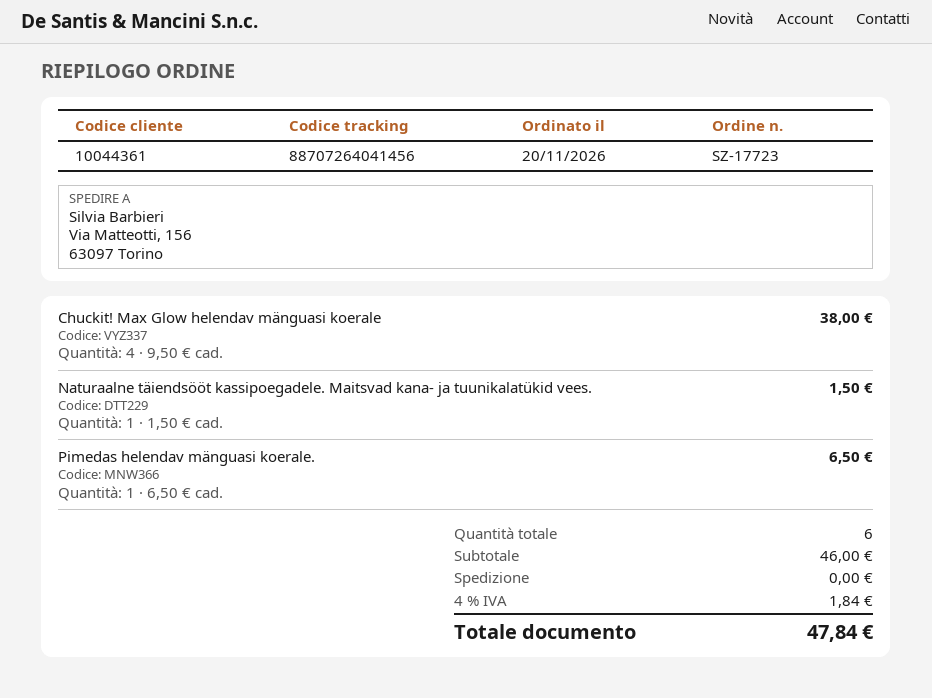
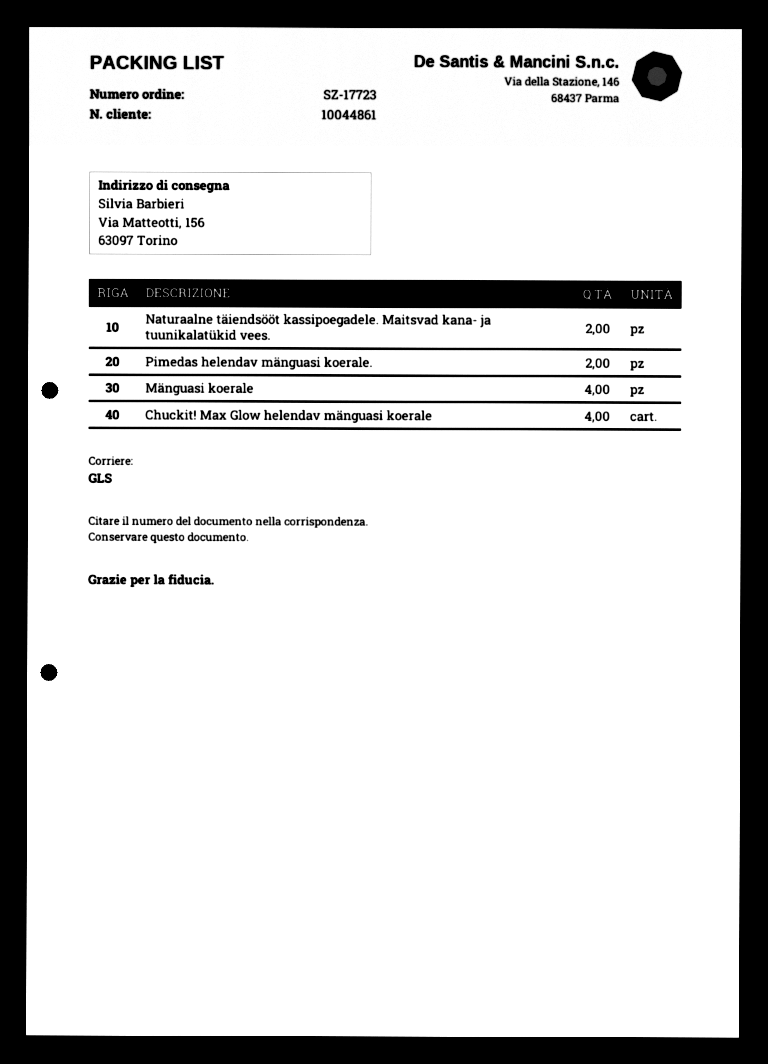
customer number: 10044361 -> 10044861
Naturaalne täiendsööt kassipoegadele. Maitsvad kana- ja tuunikalatükid vees.: 1 -> 2
Pimedas helendav mänguasi koerale.: 1 -> 2
Mänguasi koerale: none -> 4

